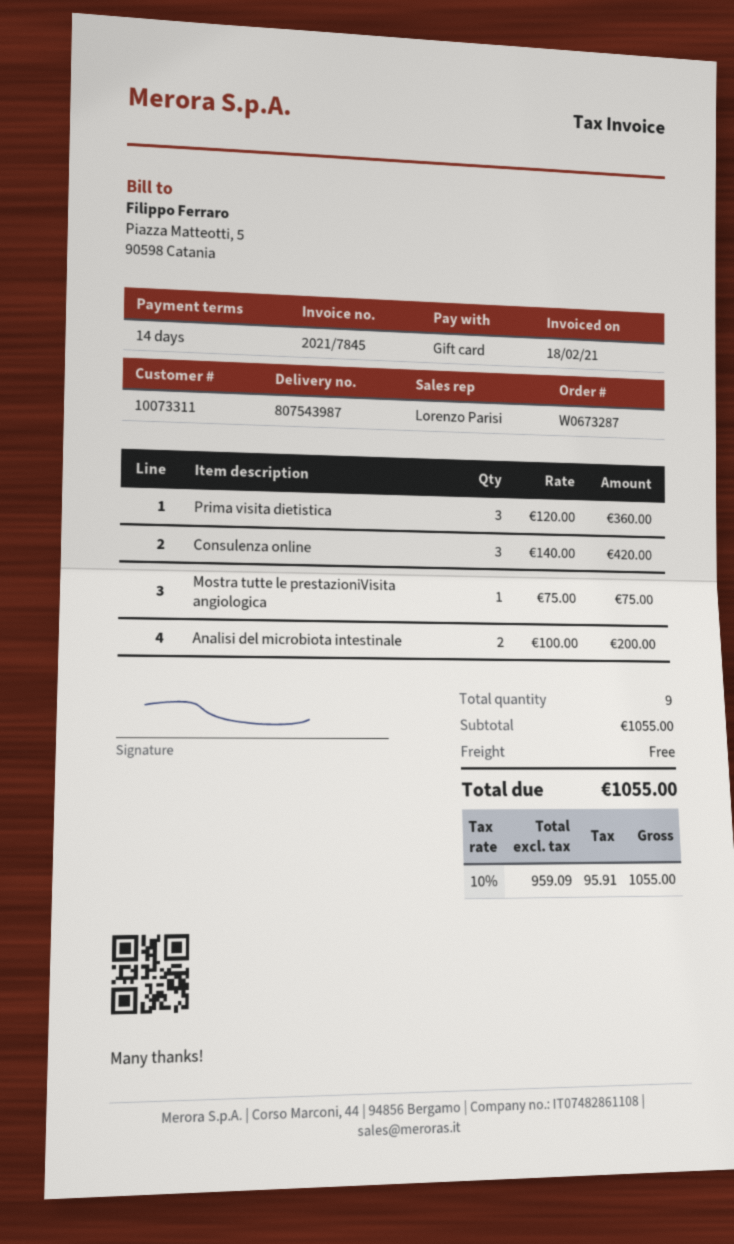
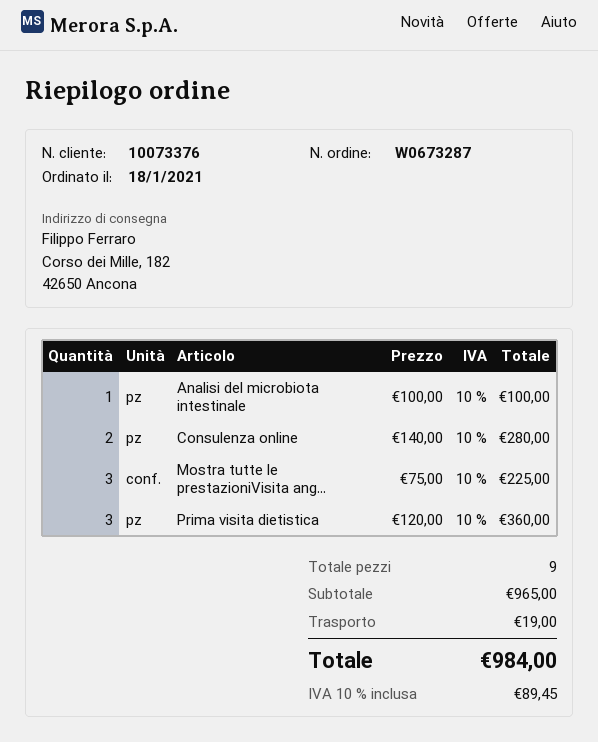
customer number: 10073311 -> 10073376
Consulenza online: 3 x 140.00 = 420.00 -> 2 x 140.00 = 280.00
Mostra tutte le prestazioniVisita angiologica: 1 x 75.00 = 75.00 -> 3 x 75.00 = 225.00
Analisi del microbiota intestinale: 2 x 100.00 = 200.00 -> 1 x 100.00 = 100.00
subtotal: 1055.00 -> 965.00
shipping: 0.00 -> 19.00
tax: 10% = 95.91 -> 10% = 89.45
total: 1055.00 -> 984.00

